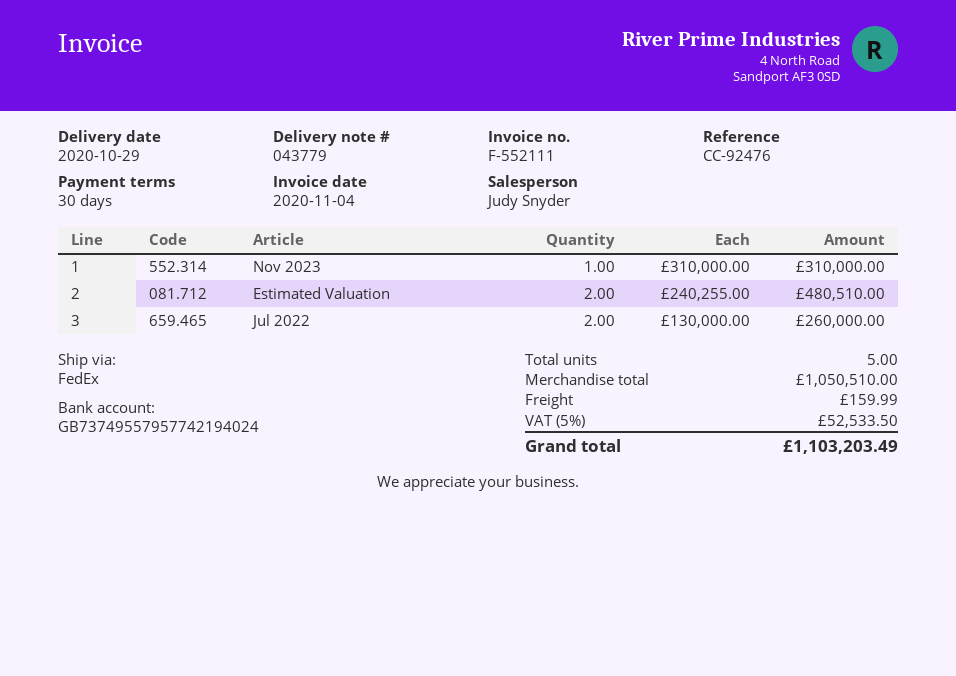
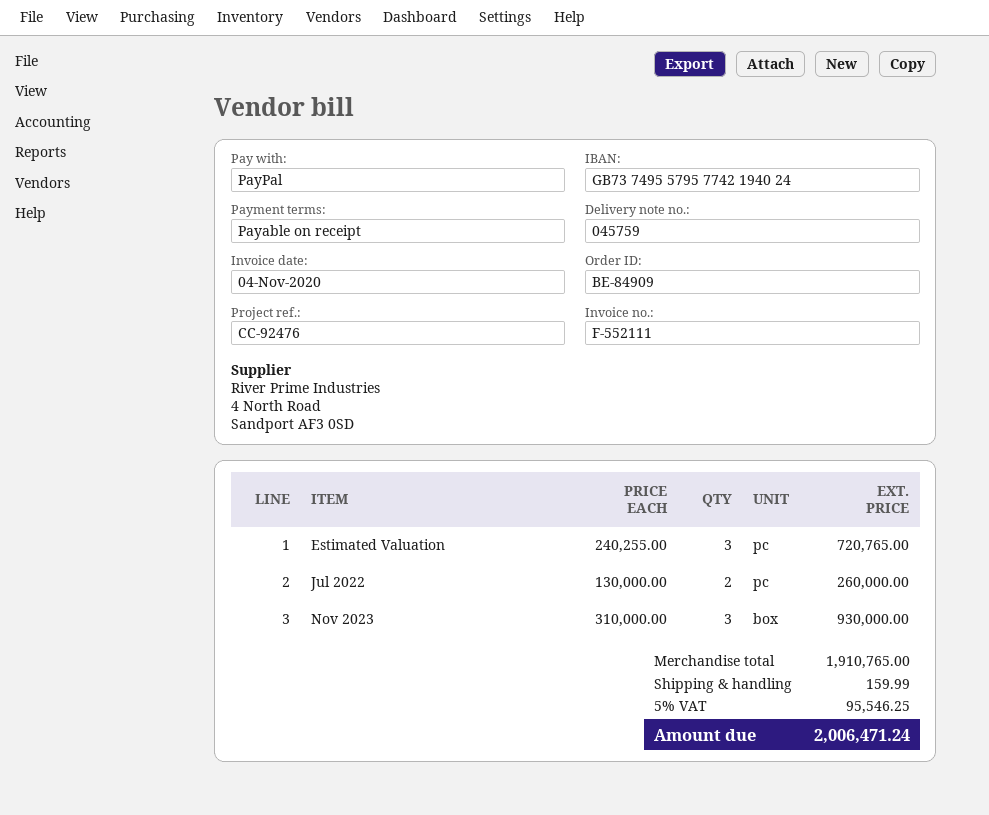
delivery note number: 043779 -> 045759
payment terms: 30 days -> on receipt
Nov 2023: 1 x 310000.00 = 310000.00 -> 3 x 310000.00 = 930000.00
Estimated Valuation: 2 x 240255.00 = 480510.00 -> 3 x 240255.00 = 720765.00
subtotal: 1050510.00 -> 1910765.00
tax: 5% = 52533.50 -> 5% = 95546.25
total: 1103203.49 -> 2006471.24

